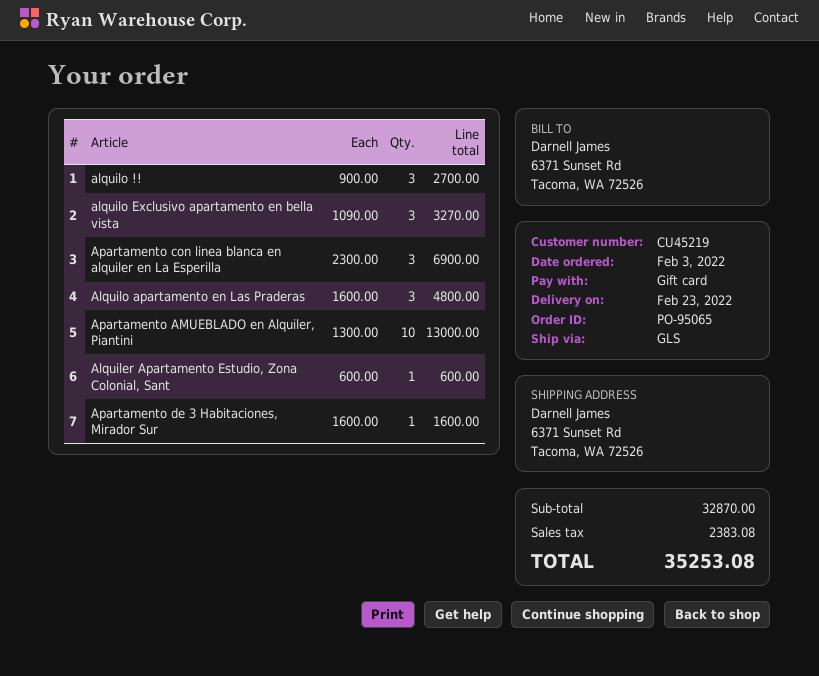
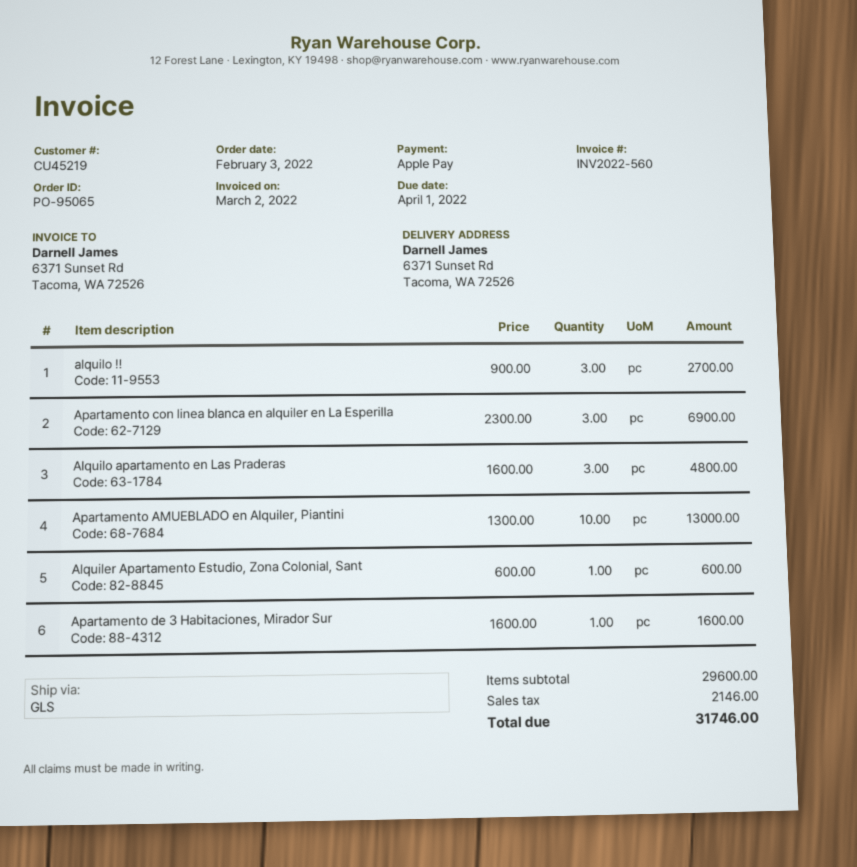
payment method: gift card -> Apple Pay
alquilo Exclusivo apartamento en bella vista: 3 x 1090.00 = 3270.00 -> none
subtotal: 32870.00 -> 29600.00
tax: 2383.08 -> 2146.00
total: 35253.08 -> 31746.00

